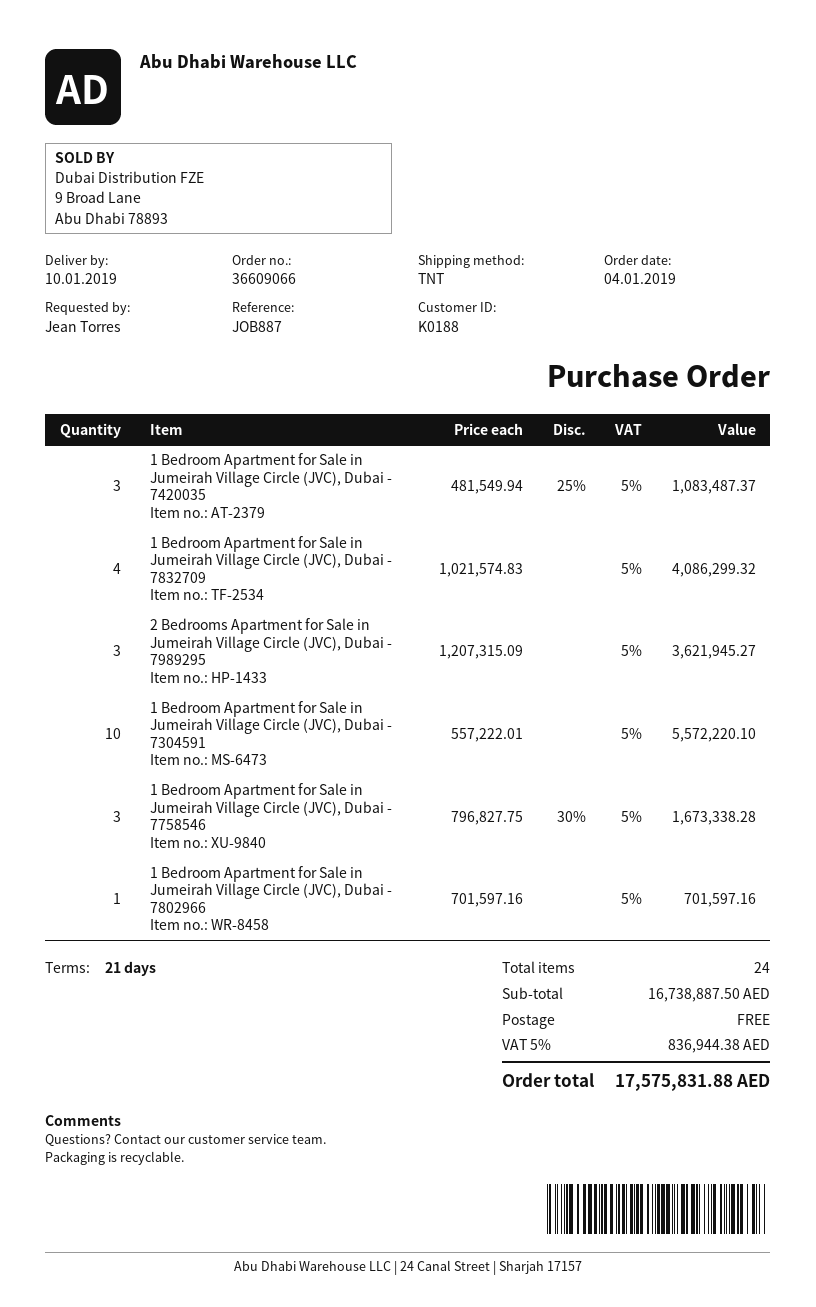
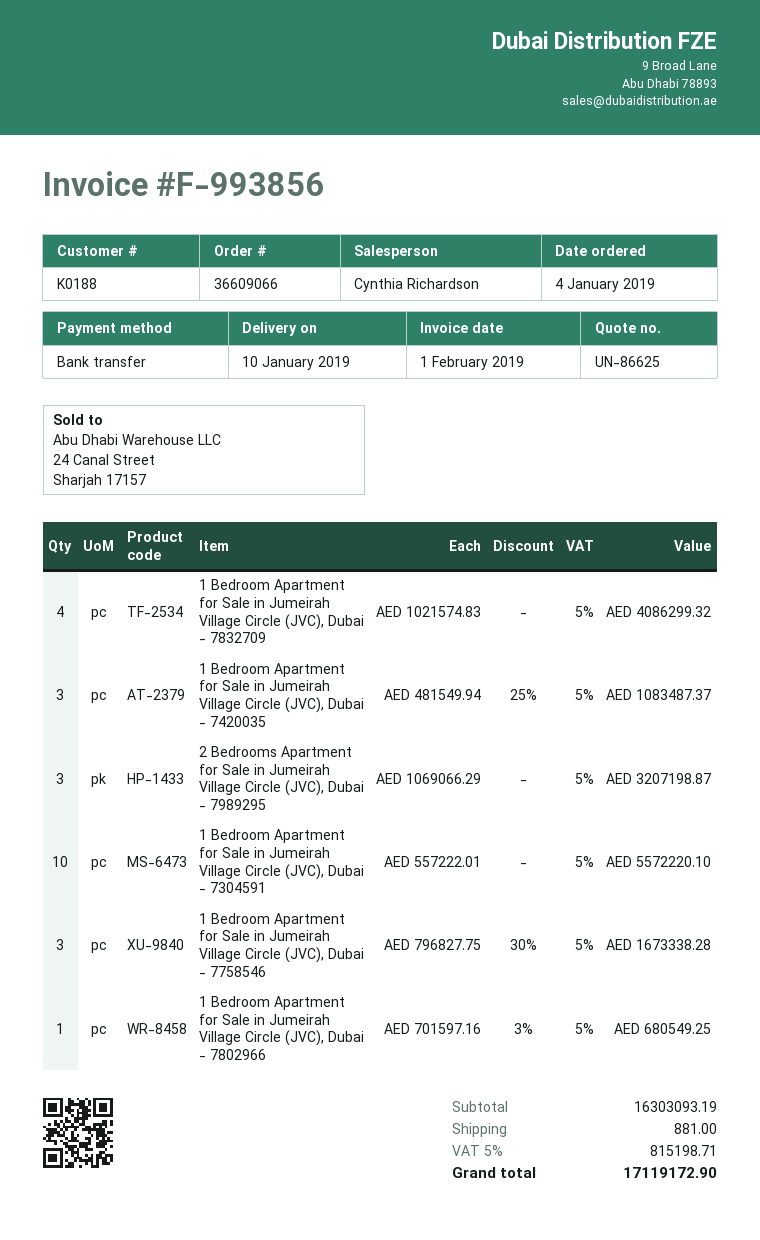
2 Bedrooms Apartment for Sale in Jumeirah Village Circle (JVC), Dubai - 7989295: 3 x 1207315.09 = 3621945.27 -> 3 x 1069066.29 = 3207198.87
1 Bedroom Apartment for Sale in Jumeirah Village Circle (JVC), Dubai - 7802966: 1 x 701597.16 = 701597.16 -> 1 x 701597.16 - 3% = 680549.25
subtotal: 16738887.50 -> 16303093.19
shipping: 0.00 -> 881.00
tax: 5% = 836944.38 -> 5% = 815198.71
total: 17575831.88 -> 17119172.90

